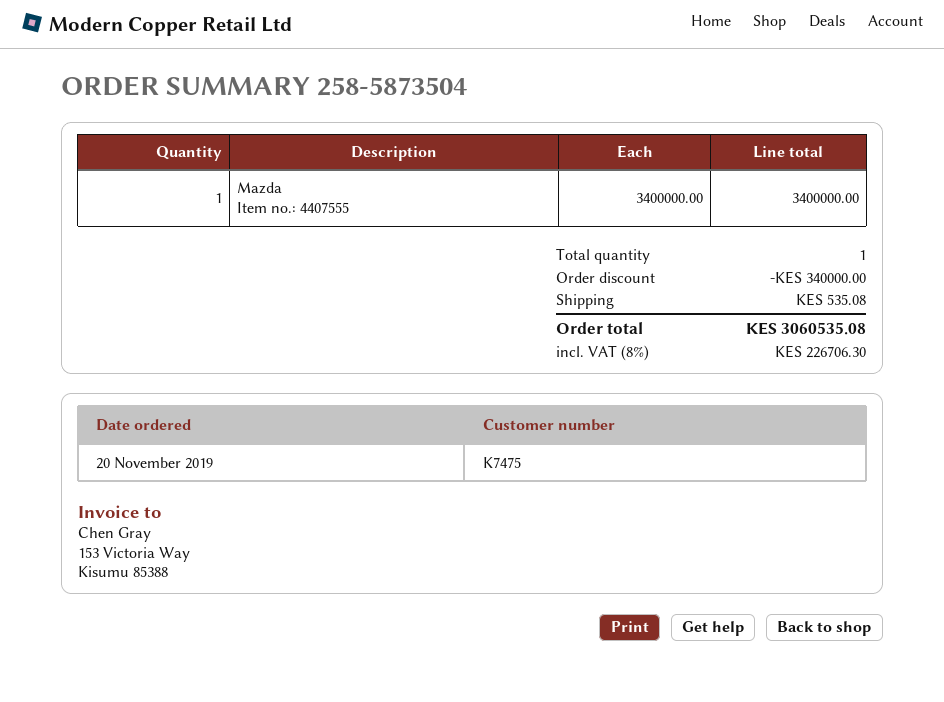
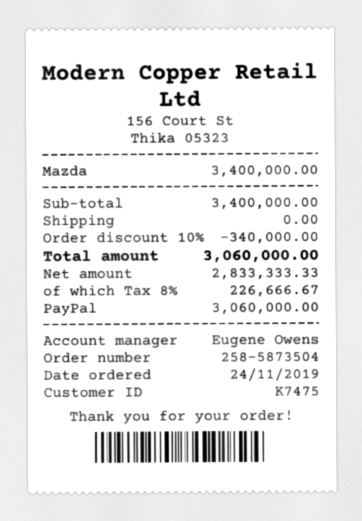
order date: 2019-11-20 -> 2019-11-24
shipping: 535.08 -> 0.00
tax: 8% = 226706.30 -> 8% = 226666.67
total: 3060535.08 -> 3060000.00

